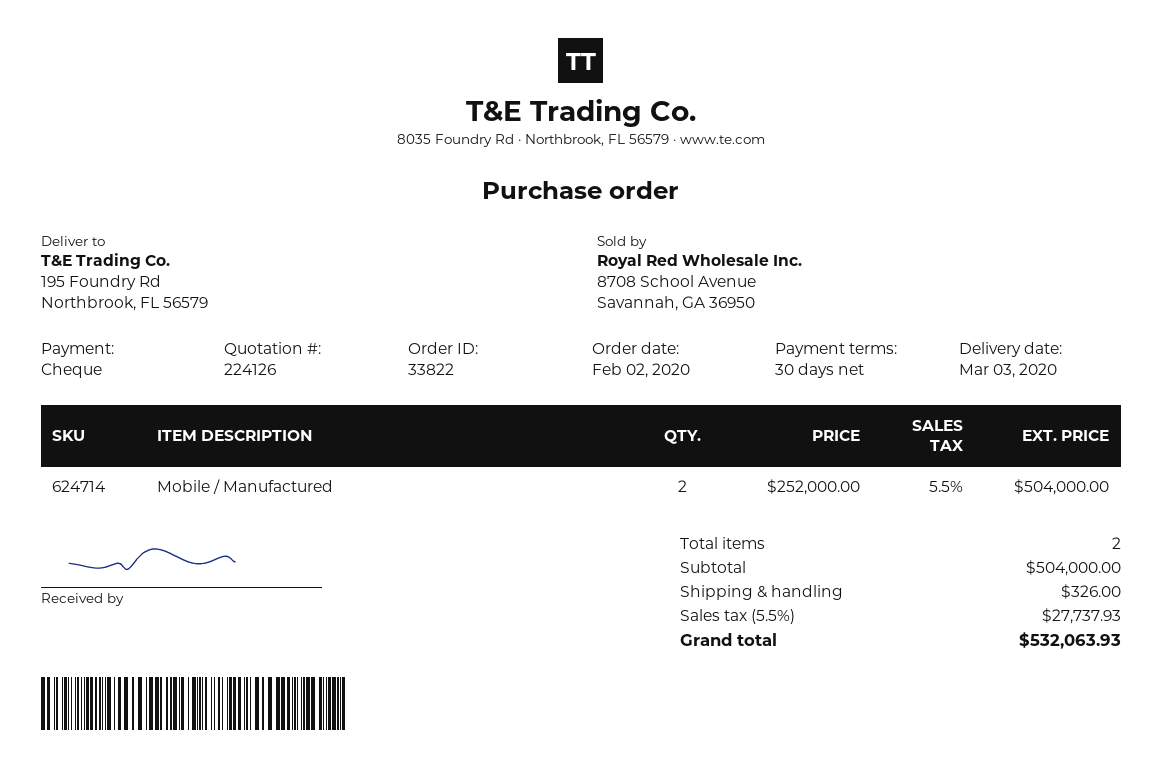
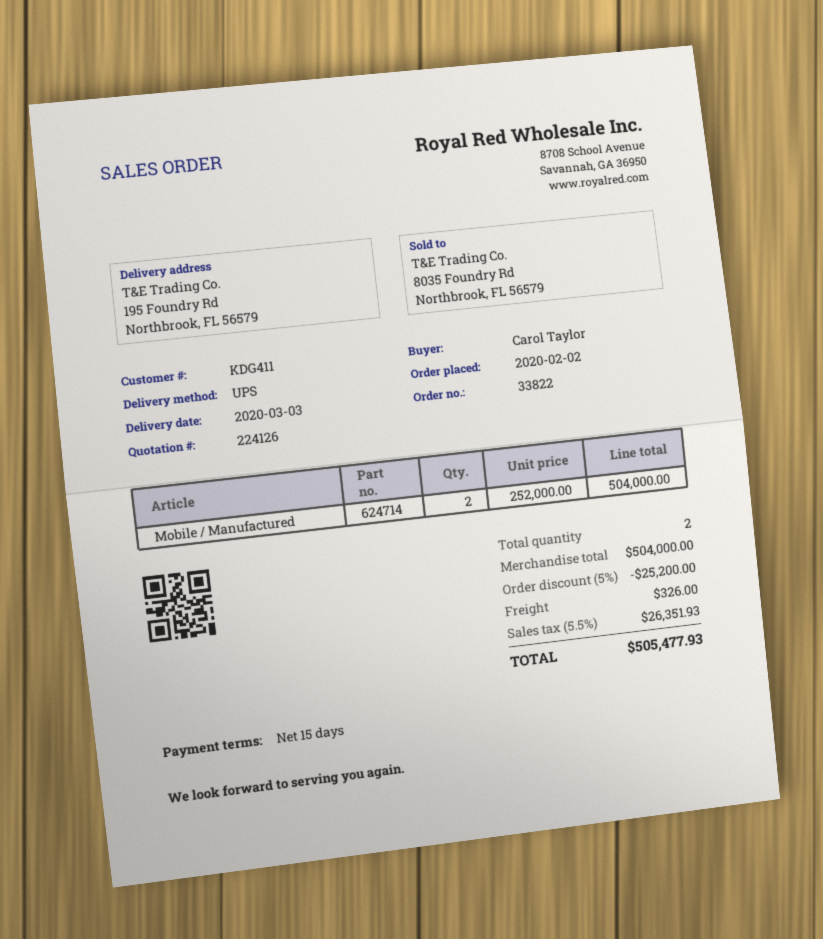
payment terms: 30 days -> 15 days
discount: none -> 5% = 25200.00
tax: 5.5% = 27737.93 -> 5.5% = 26351.93
total: 532063.93 -> 505477.93

